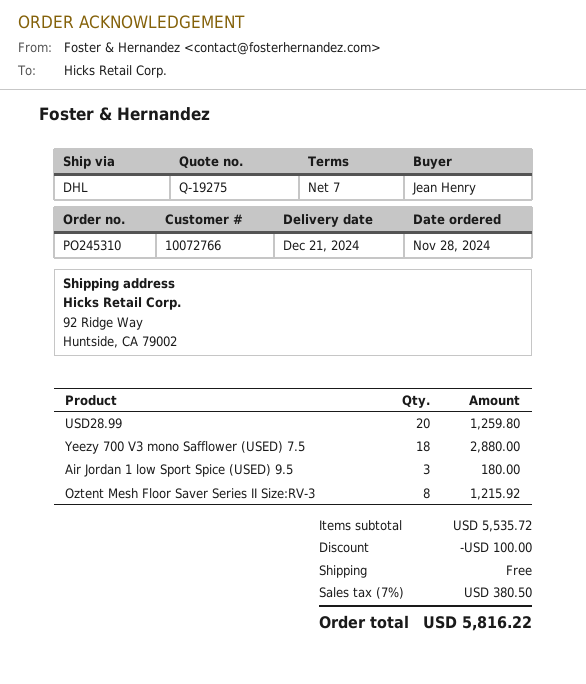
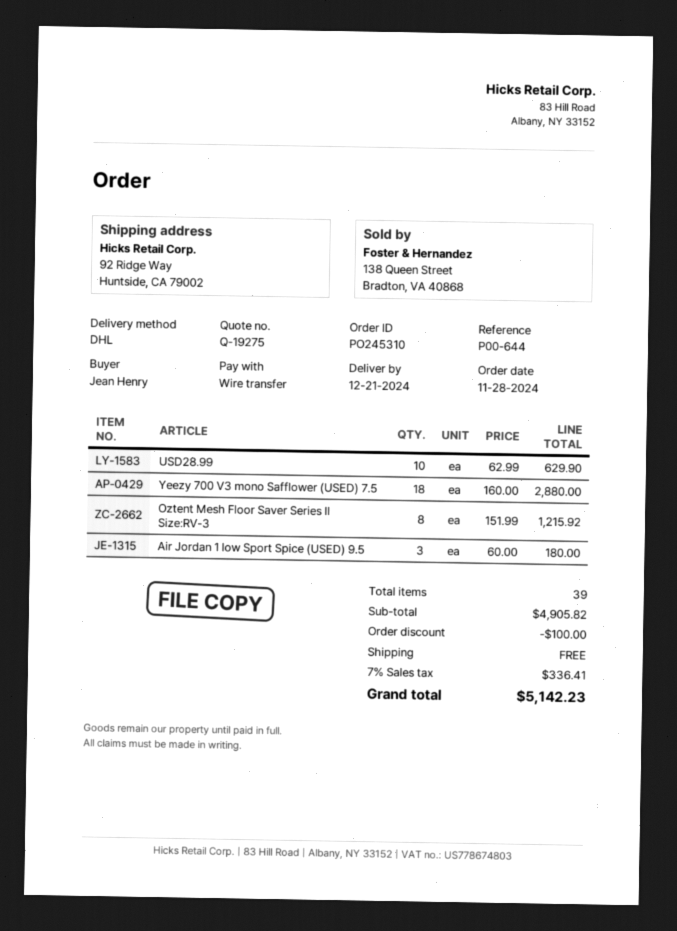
USD28.99: 20 for 1259.80 -> 10 for 629.90
subtotal: 5535.72 -> 4905.82
tax: 7% = 380.50 -> 7% = 336.41
total: 5816.22 -> 5142.23

